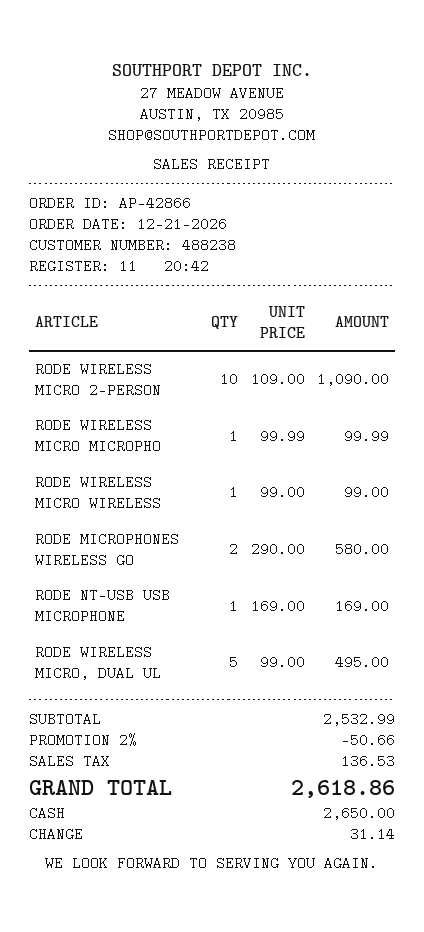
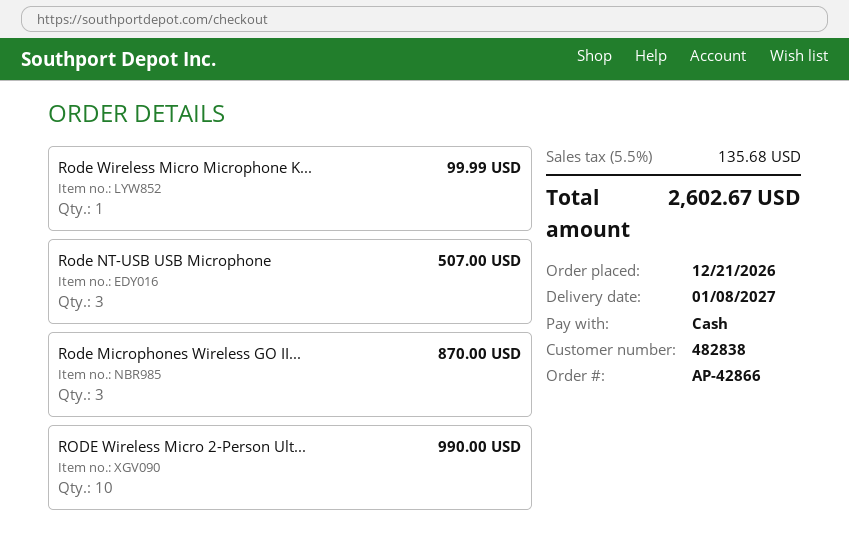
customer number: 488238 -> 482838
RODE WIRELESS MICRO 2-PERSON: 10 for 1090.00 -> 10 for 990.00
RODE WIRELESS MICRO WIRELESS: 1 for 99.00 -> none
RODE MICROPHONES WIRELESS GO: 2 for 580.00 -> 3 for 870.00
RODE NT-USB USB MICROPHONE: 1 for 169.00 -> 3 for 507.00
RODE WIRELESS MICRO, DUAL UL: 5 for 495.00 -> none
discount: 2% = 50.66 -> none
tax: 136.53 -> 135.68
total: 2618.86 -> 2602.67

